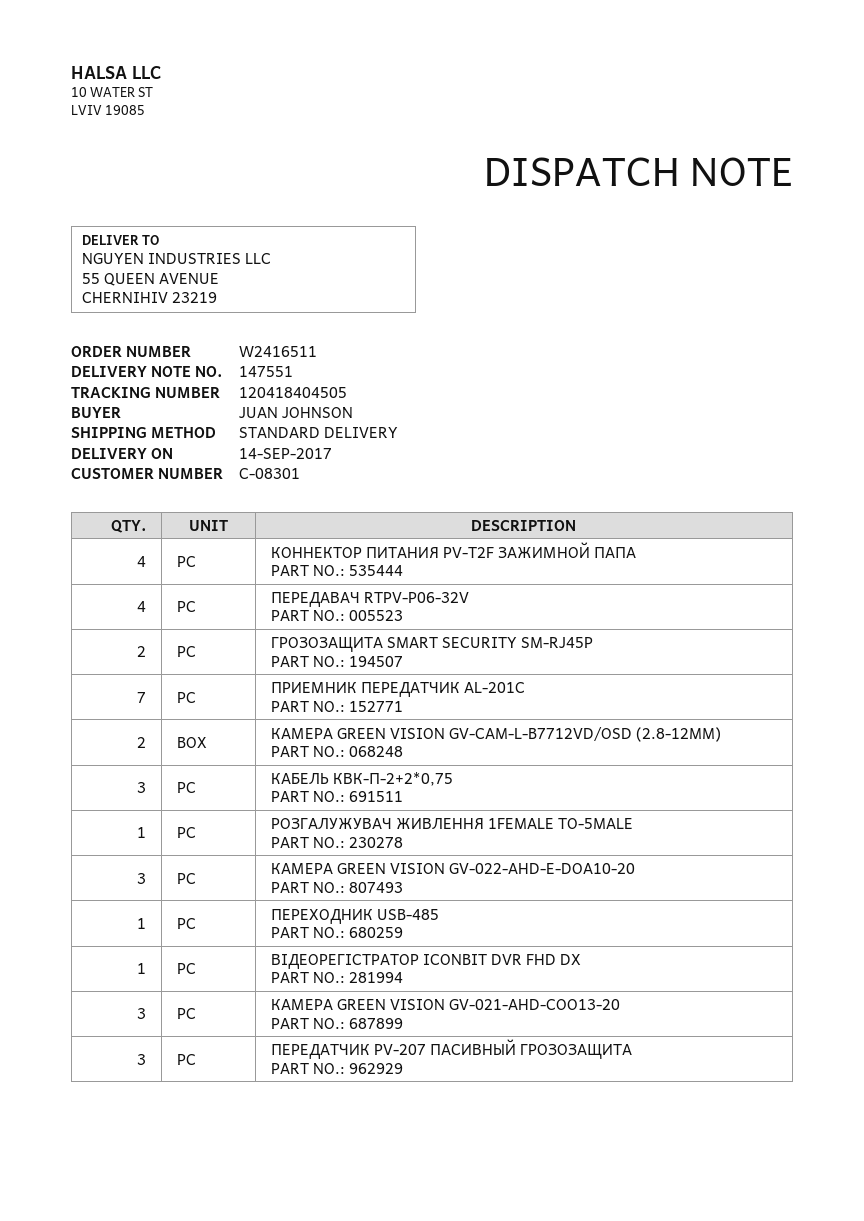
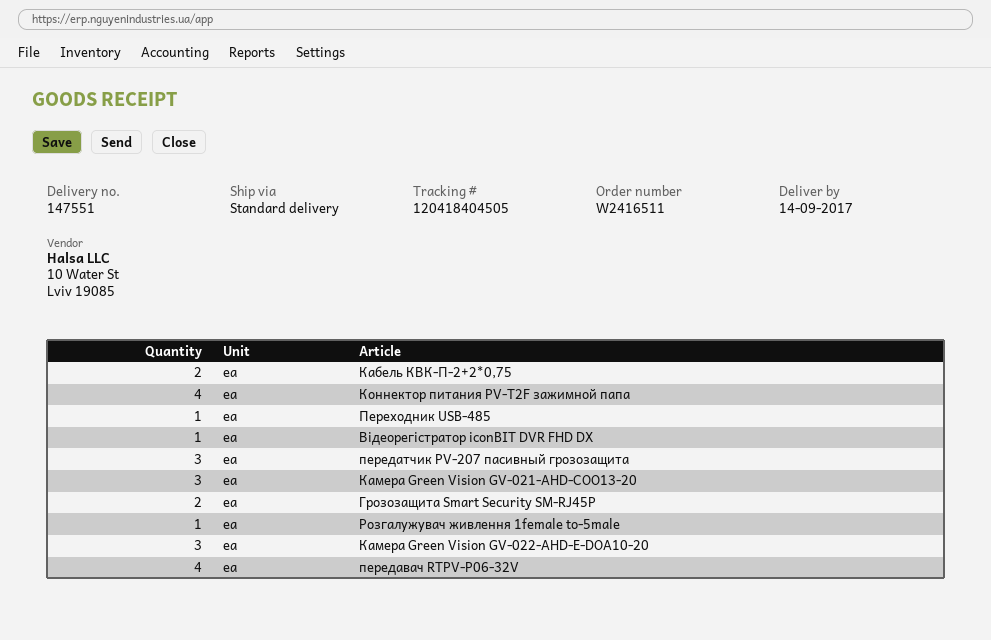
ПРИЕМНИК ПЕРЕДАТЧИК AL-201C: 7 -> none
КАМЕРА GREEN VISION GV-CAM-L-B7712VD/OSD (2.8-12MM): 2 -> none
КАБЕЛЬ КВК-П-2+2*0,75: 3 -> 2

